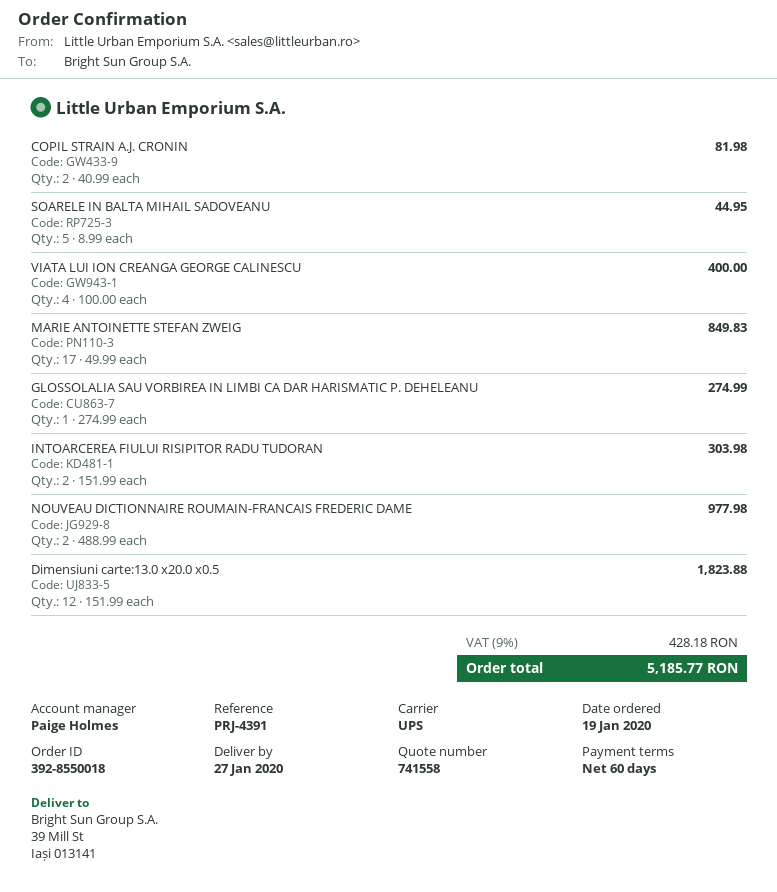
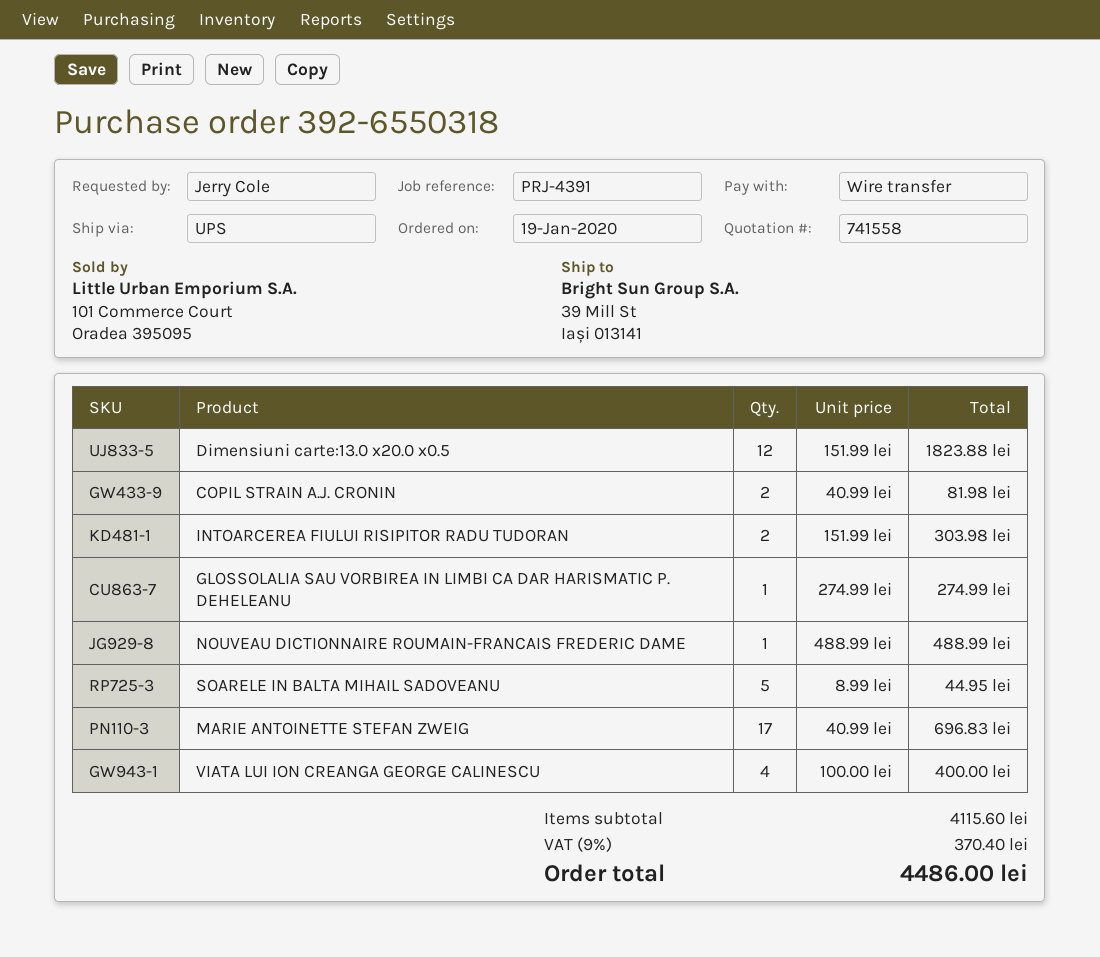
order number: 392-8550018 -> 392-6550318
MARIE ANTOINETTE STEFAN ZWEIG: 17 x 49.99 = 849.83 -> 17 x 40.99 = 696.83
NOUVEAU DICTIONNAIRE ROUMAIN-FRANCAIS FREDERIC DAME: 2 x 488.99 = 977.98 -> 1 x 488.99 = 488.99
tax: 9% = 428.18 -> 9% = 370.40
total: 5185.77 -> 4486.00

